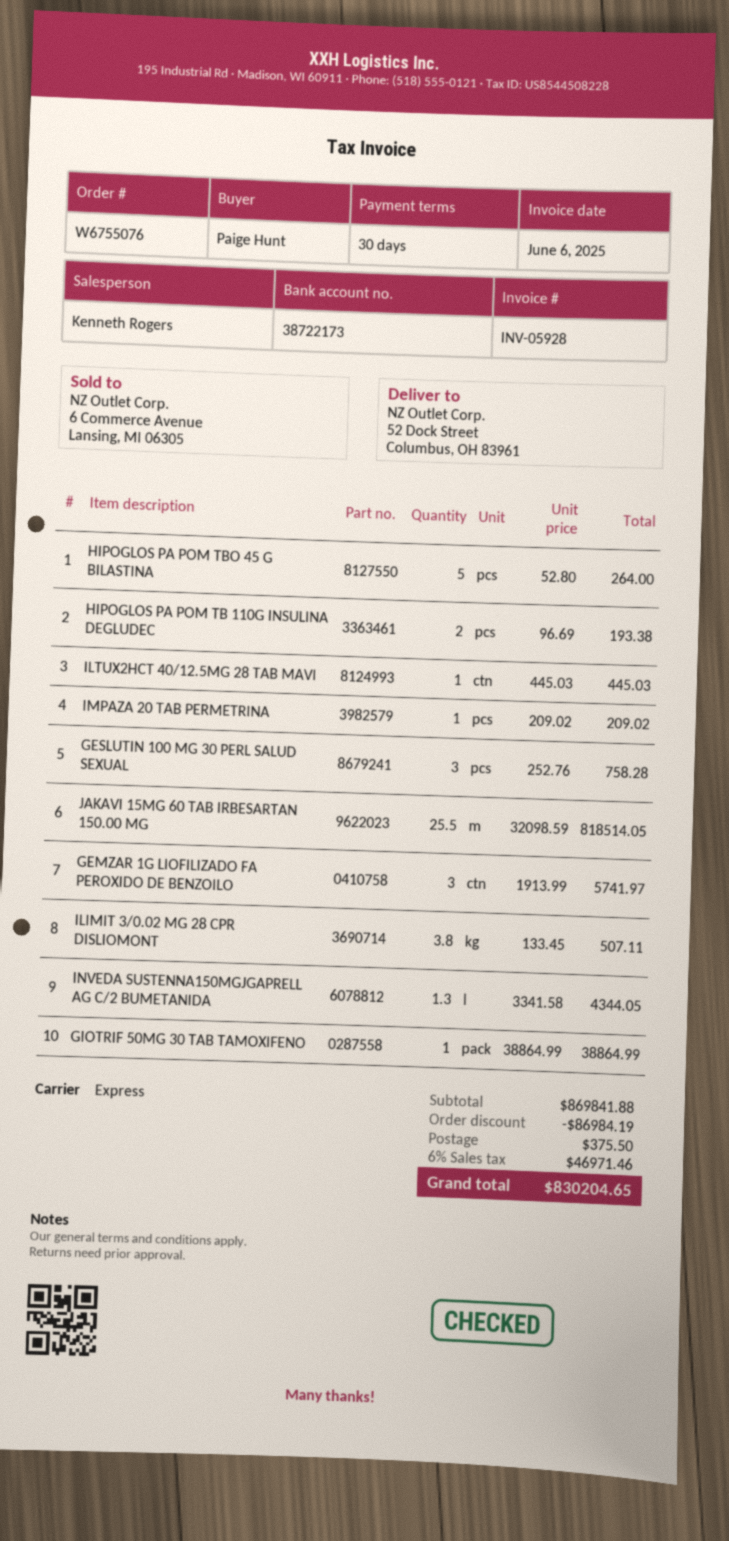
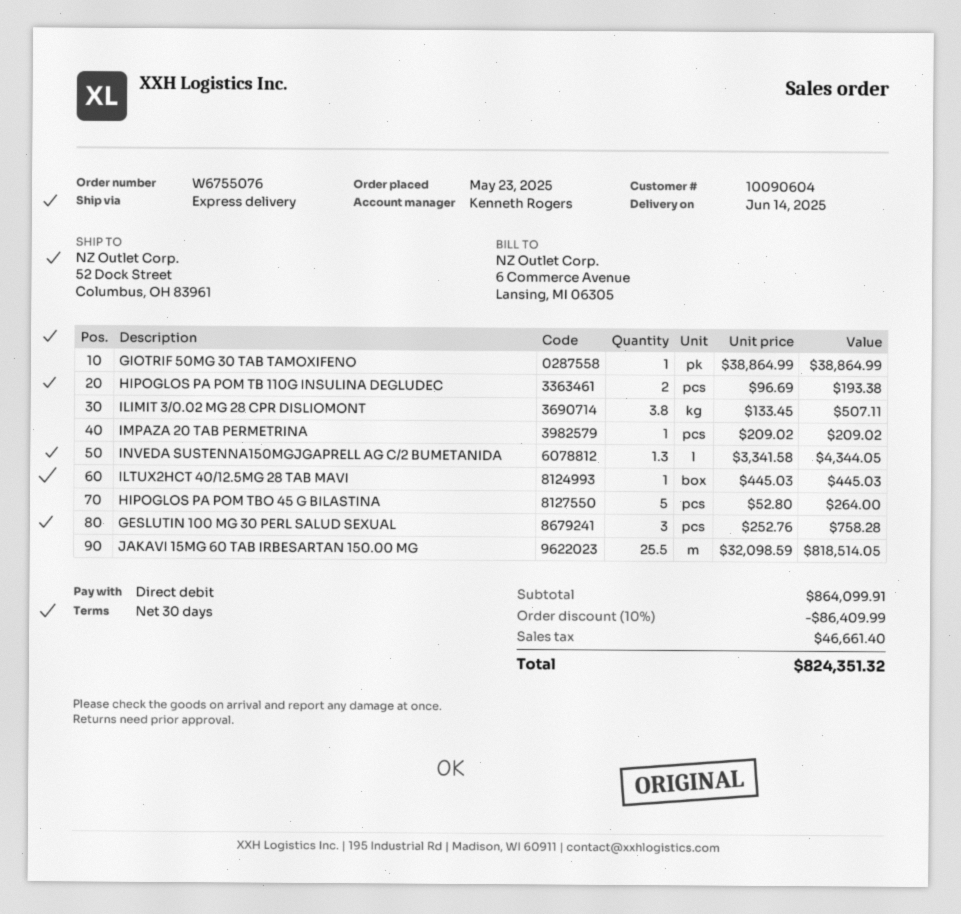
GEMZAR 1G LIOFILIZADO FA PEROXIDO DE BENZOILO: 3 x 1913.99 = 5741.97 -> none
subtotal: 869841.88 -> 864099.91
discount: 86984.19 -> 86409.99
shipping: 375.50 -> none
tax: 46971.46 -> 46661.40
total: 830204.65 -> 824351.32

